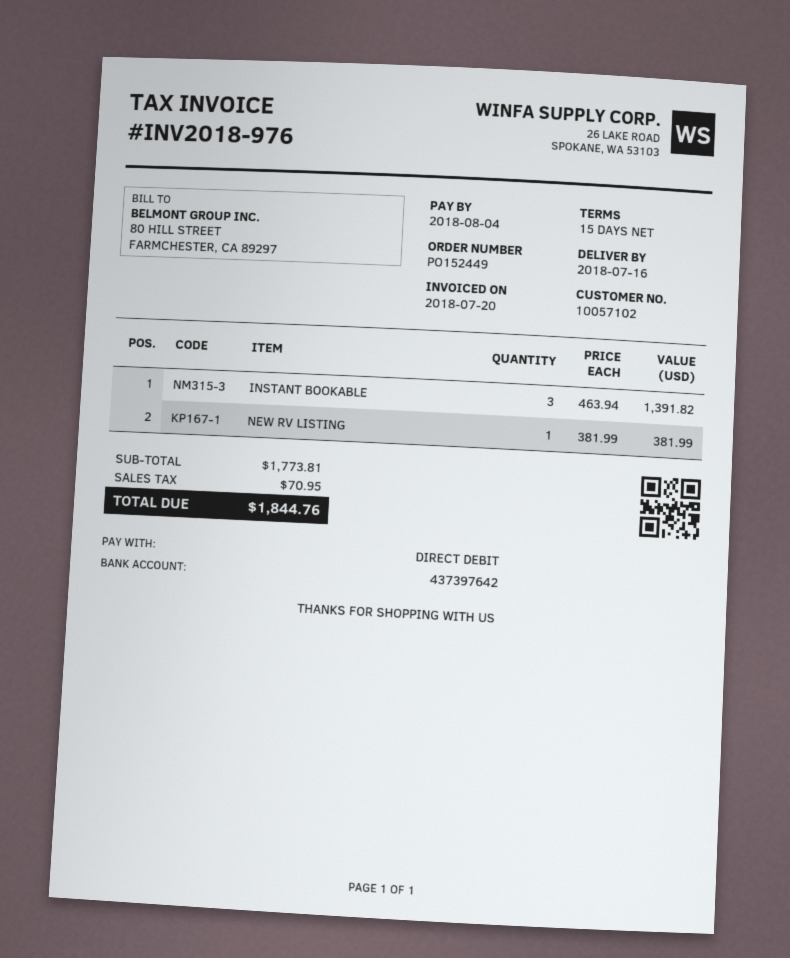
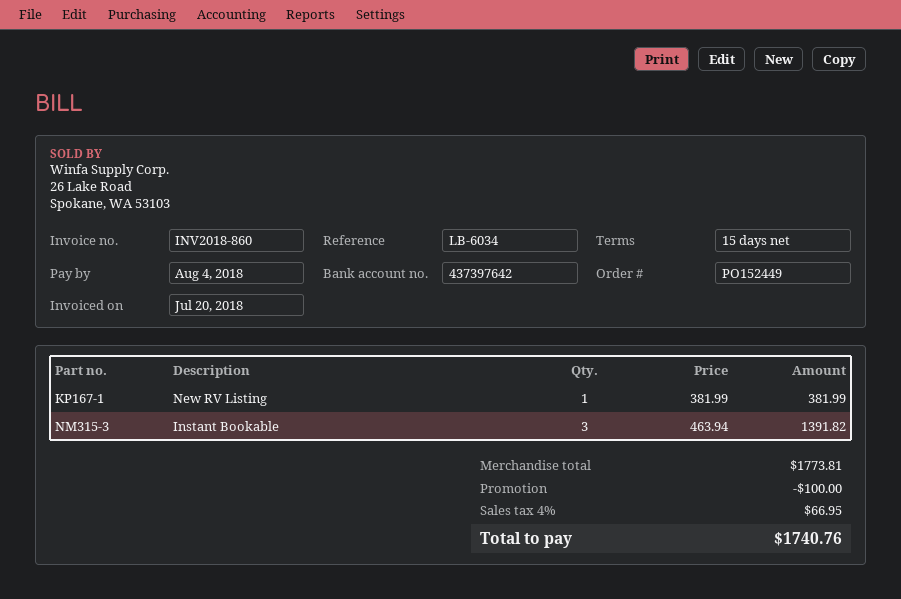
invoice number: INV2018-976 -> INV2018-860
discount: none -> 100.00
tax: 70.95 -> 66.95
total: 1844.76 -> 1740.76

